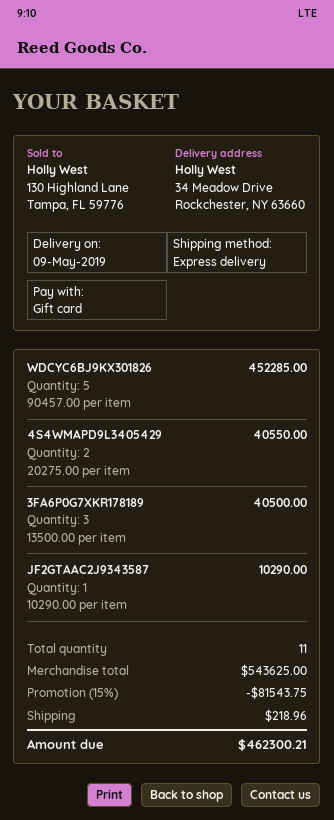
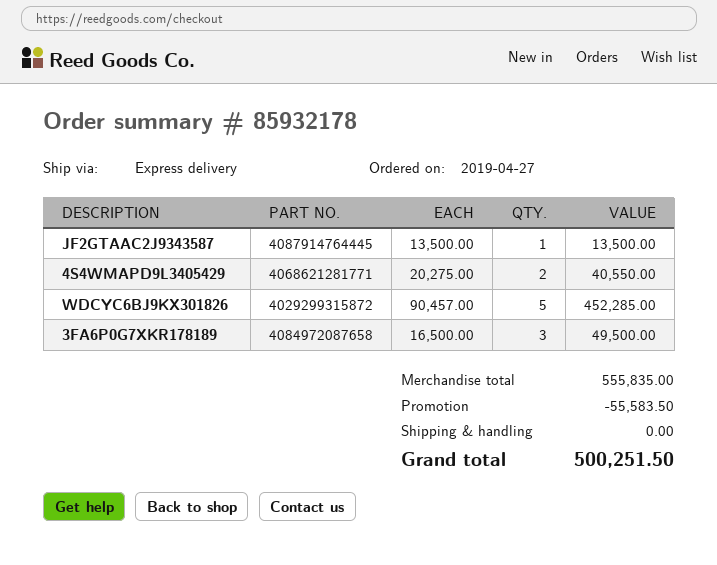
3FA6P0G7XKR178189: 3 x 13500.00 = 40500.00 -> 3 x 16500.00 = 49500.00
JF2GTAAC2J9343587: 1 x 10290.00 = 10290.00 -> 1 x 13500.00 = 13500.00
subtotal: 543625.00 -> 555835.00
discount: 81543.75 -> 55583.50
shipping: 218.96 -> 0.00
total: 462300.21 -> 500251.50

